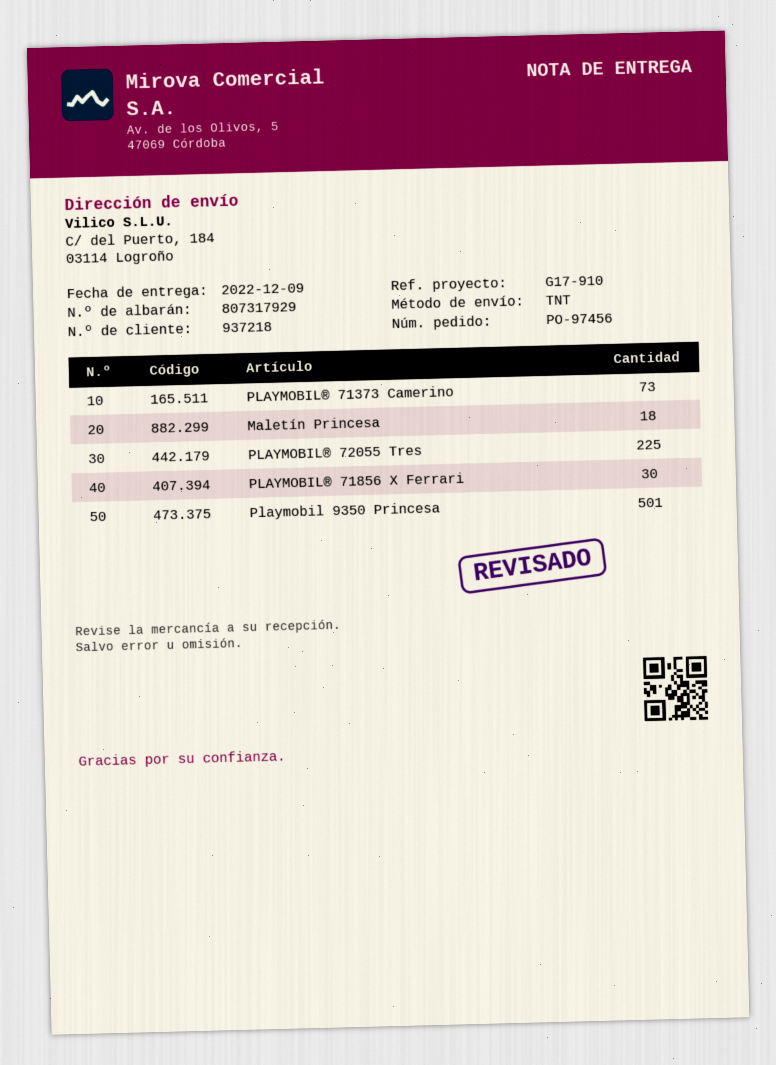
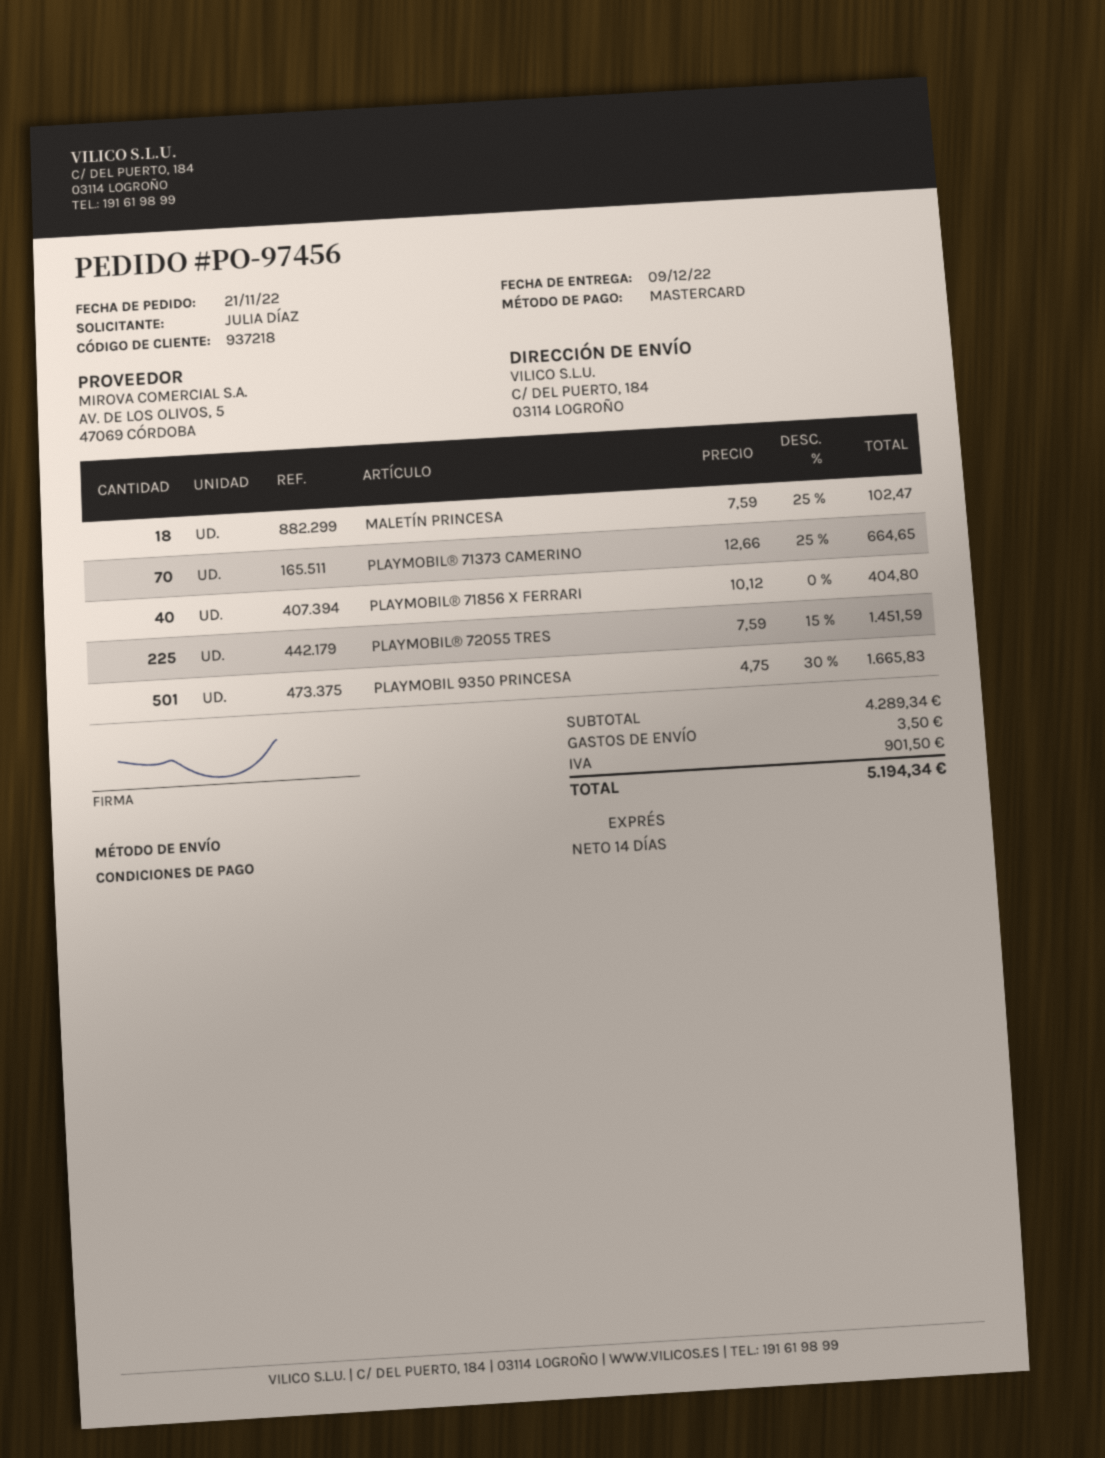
shipping method: TNT -> express
PLAYMOBIL® 71373 Camerino: 73 -> 70
PLAYMOBIL® 71856 X Ferrari: 30 -> 40

